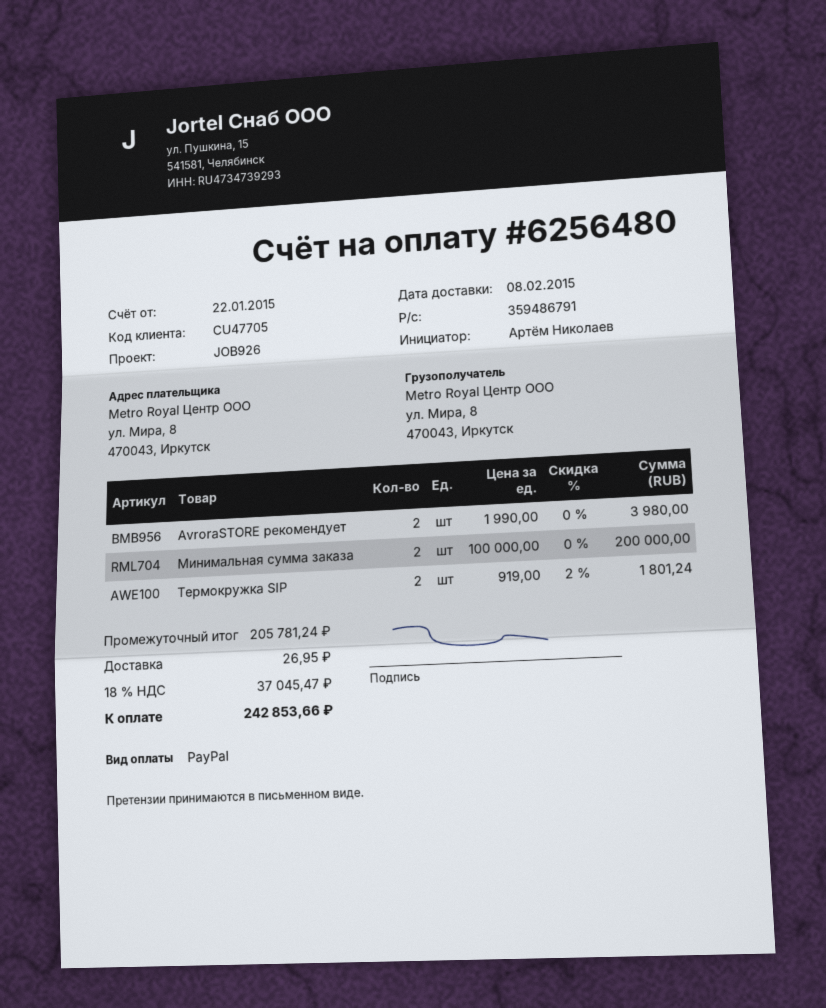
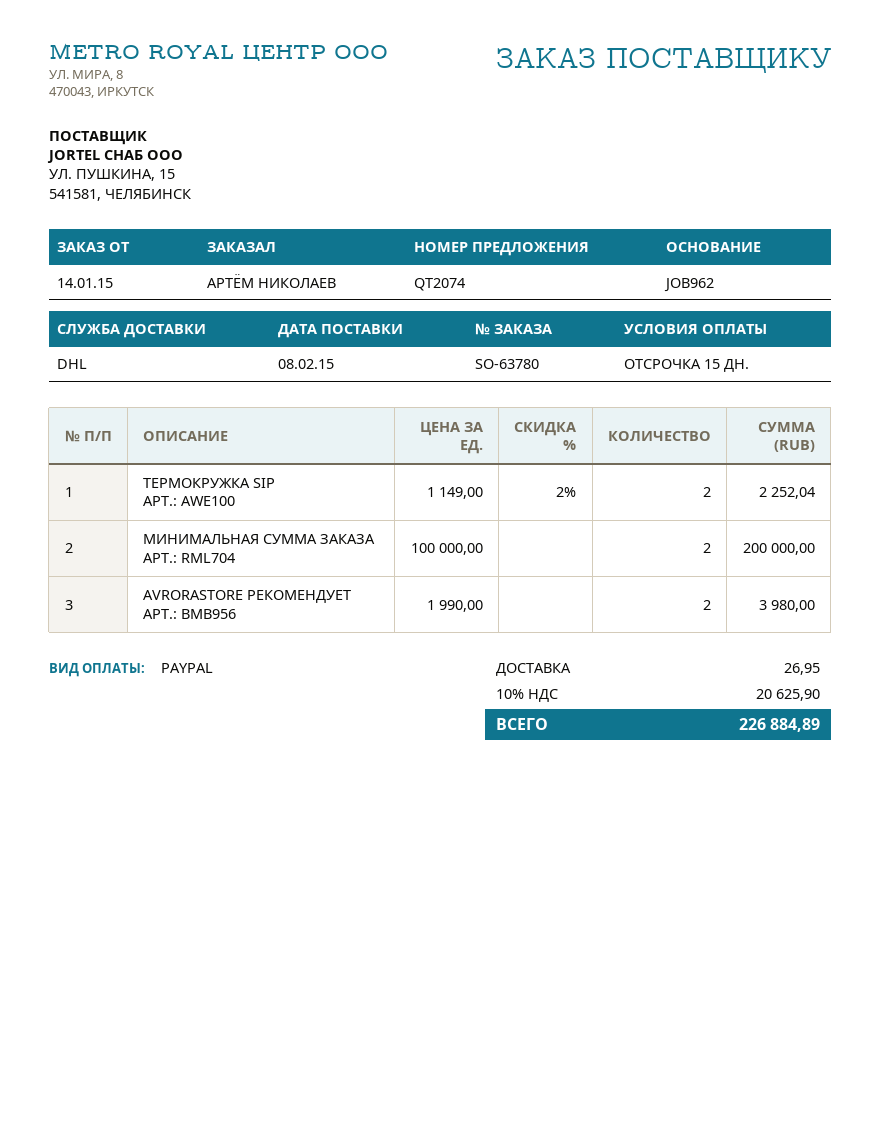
reference: JOB926 -> JOB962
Термокружка SIP: 2 x 919.00 - 2% = 1801.24 -> 2 x 1149.00 - 2% = 2252.04
tax: 18% = 37045.47 -> 10% = 20625.90
total: 242853.66 -> 226884.89

